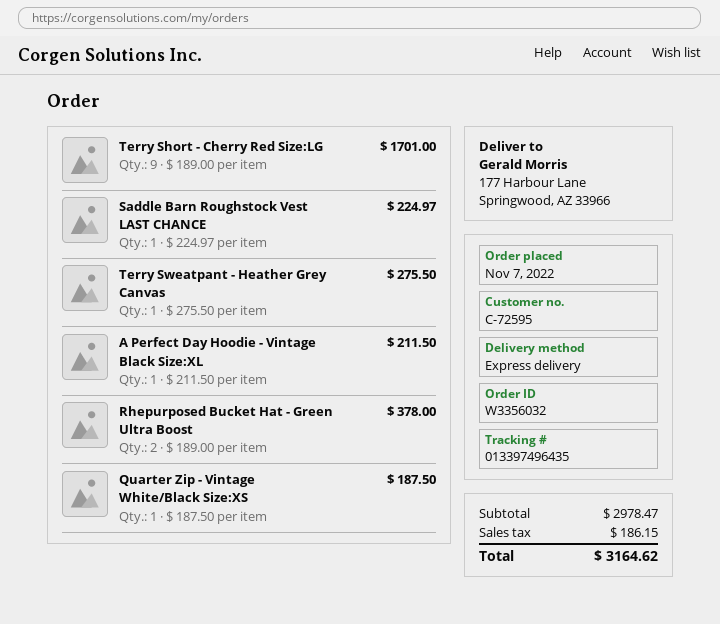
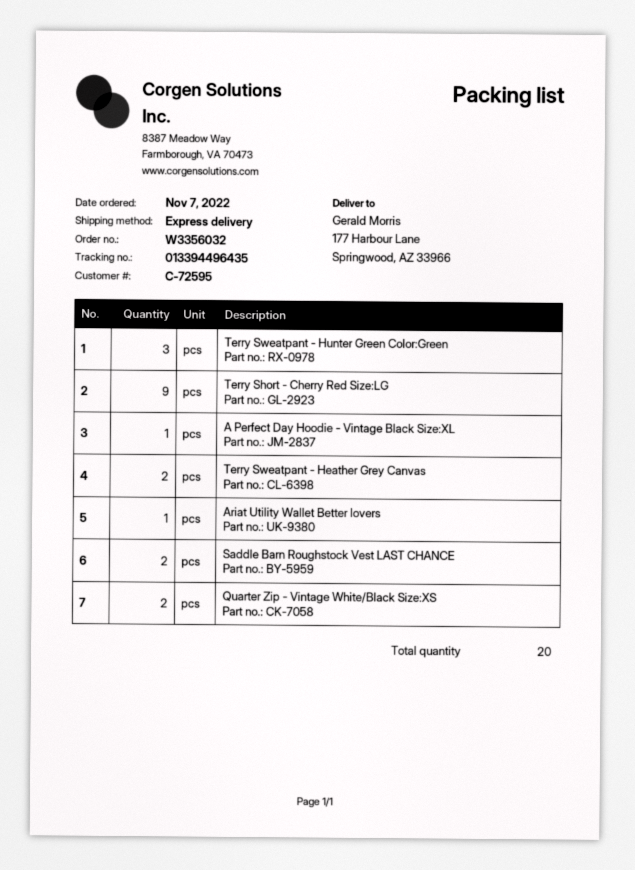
tracking number: 013397496435 -> 013394496435
Saddle Barn Roughstock Vest LAST CHANCE: 1 -> 2
Terry Sweatpant - Heather Grey Canvas: 1 -> 2
Rhepurposed Bucket Hat - Green Ultra Boost: 2 -> none
Quarter Zip - Vintage White/Black Size:XS: 1 -> 2
Terry Sweatpant - Hunter Green Color:Green: none -> 3
Ariat Utility Wallet Better lovers: none -> 1

